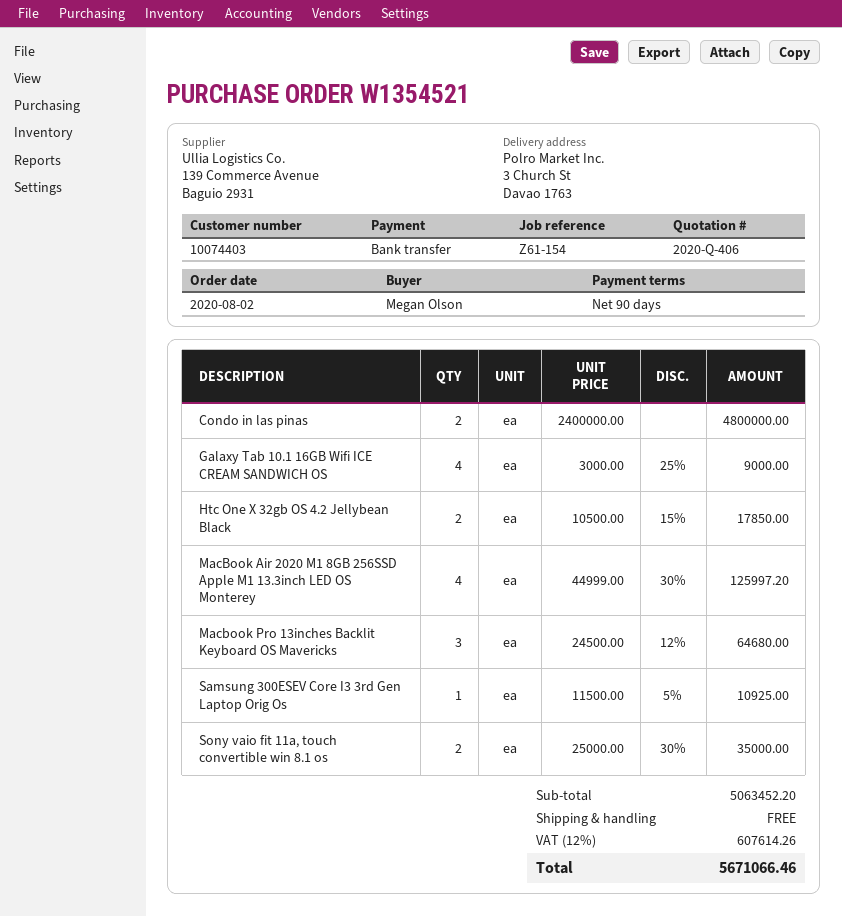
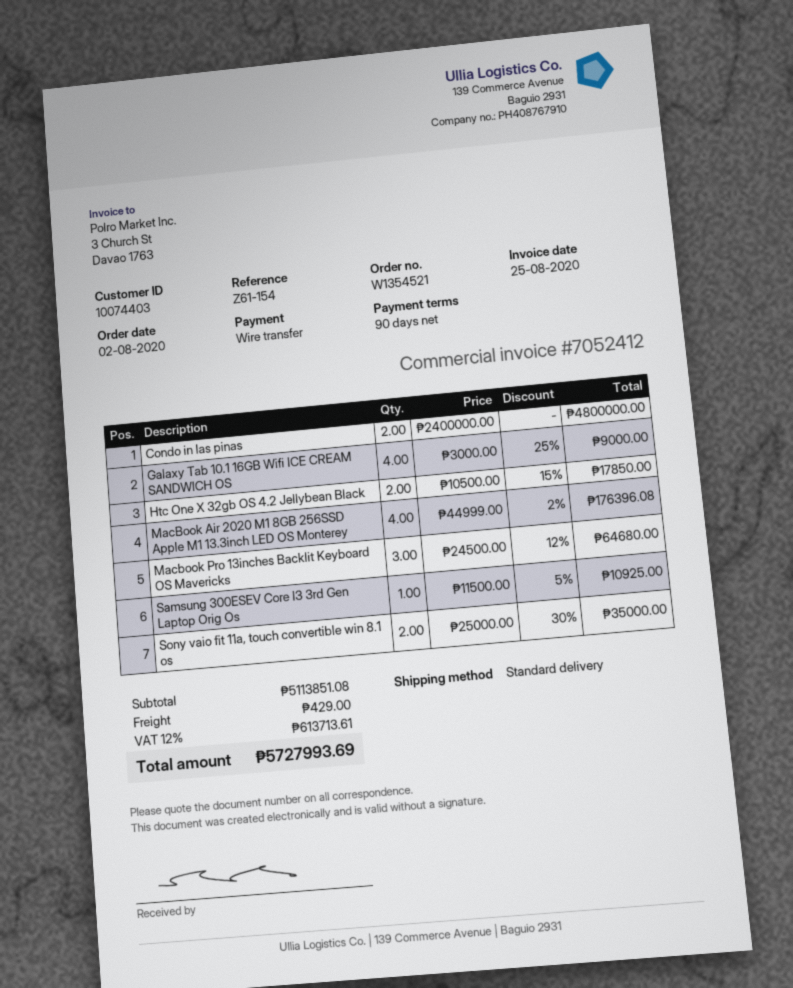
MacBook Air 2020 M1 8GB 256SSD Apple M1 13.3inch LED OS Monterey: 4 x 44999.00 - 30% = 125997.20 -> 4 x 44999.00 - 2% = 176396.08
subtotal: 5063452.20 -> 5113851.08
shipping: 0.00 -> 429.00
tax: 12% = 607614.26 -> 12% = 613713.61
total: 5671066.46 -> 5727993.69

